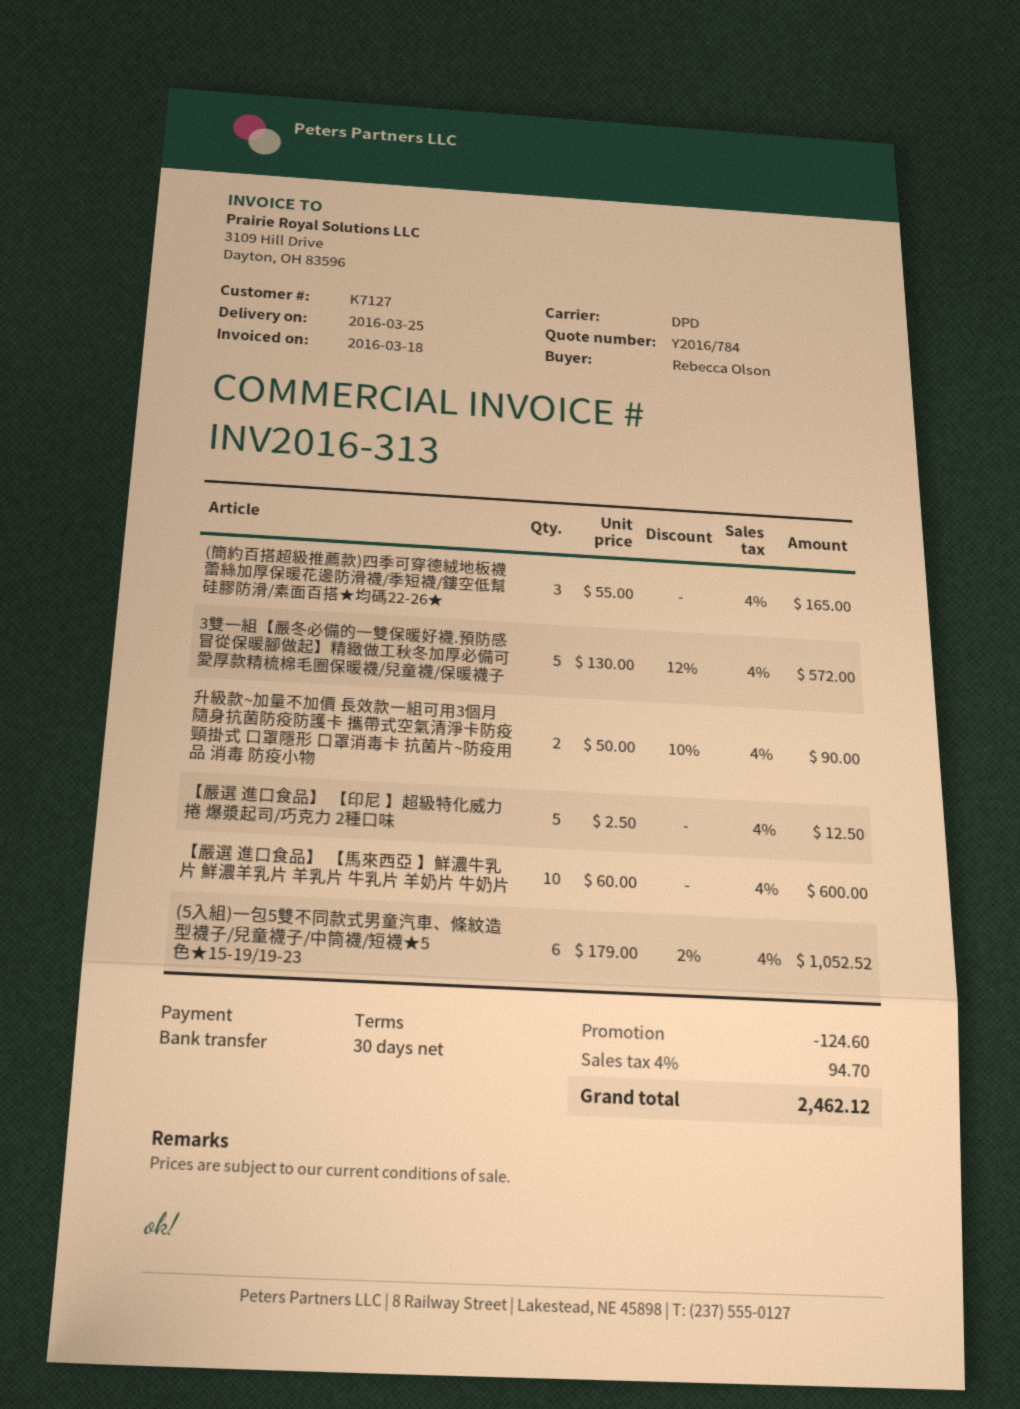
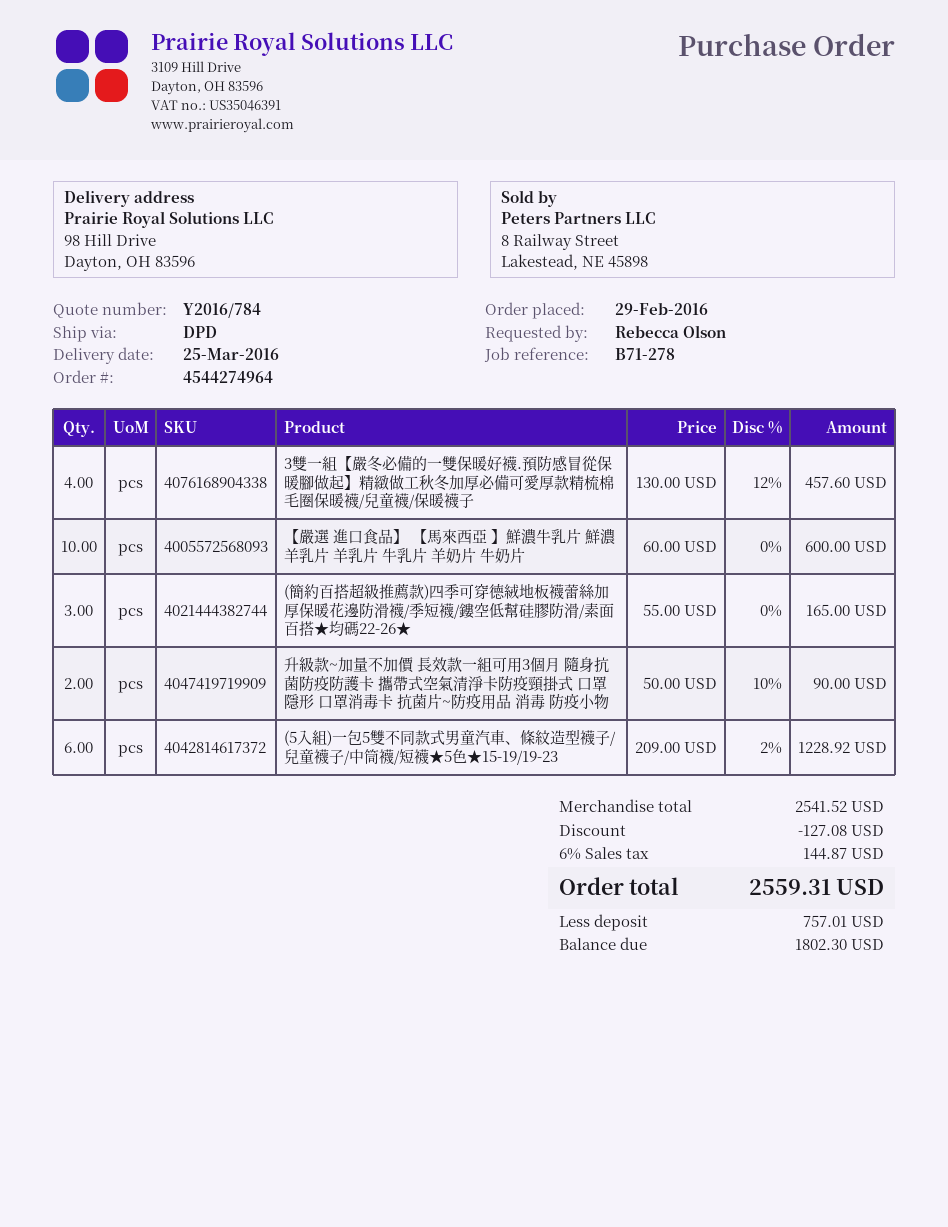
3雙一組【嚴冬必備的一雙保暖好襪.預防感冒從保暖腳做起】精緻做工秋冬加厚必備可愛厚款精梳棉毛圈保暖襪/兒童襪/保暖襪子: 5 x 130.00 - 12% = 572.00 -> 4 x 130.00 - 12% = 457.60
【嚴選 進口食品】 【印尼 】超級特化威力捲 爆漿起司/巧克力 2種口味: 5 x 2.50 = 12.50 -> none
(5入組)一包5雙不同款式男童汽車、條紋造型襪子/兒童襪子/中筒襪/短襪★5色★15-19/19-23: 6 x 179.00 - 2% = 1052.52 -> 6 x 209.00 - 2% = 1228.92
discount: 124.60 -> 127.08
tax: 4% = 94.70 -> 6% = 144.87
total: 2462.12 -> 2559.31

